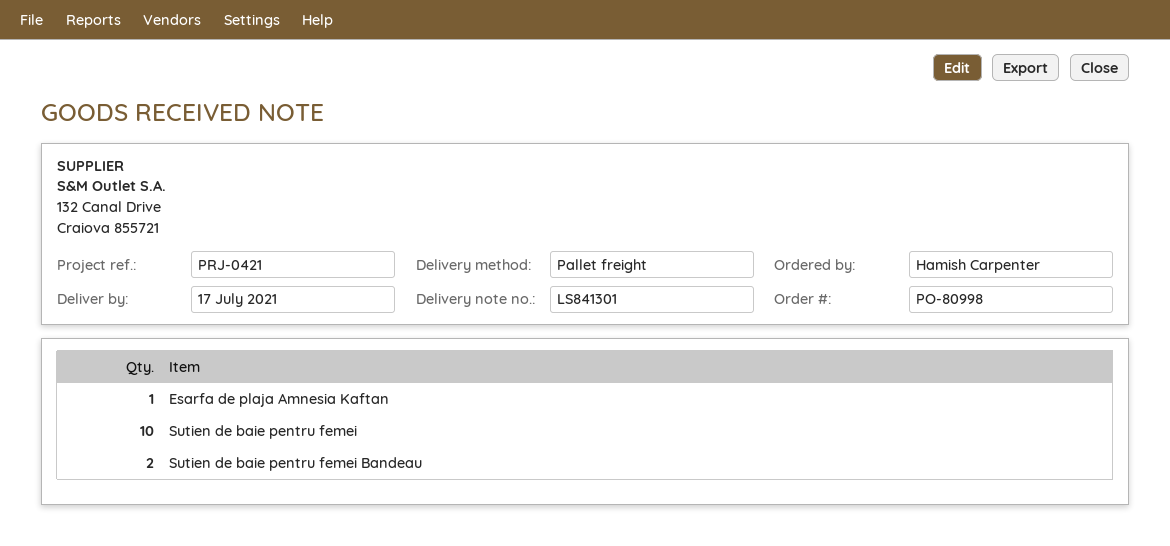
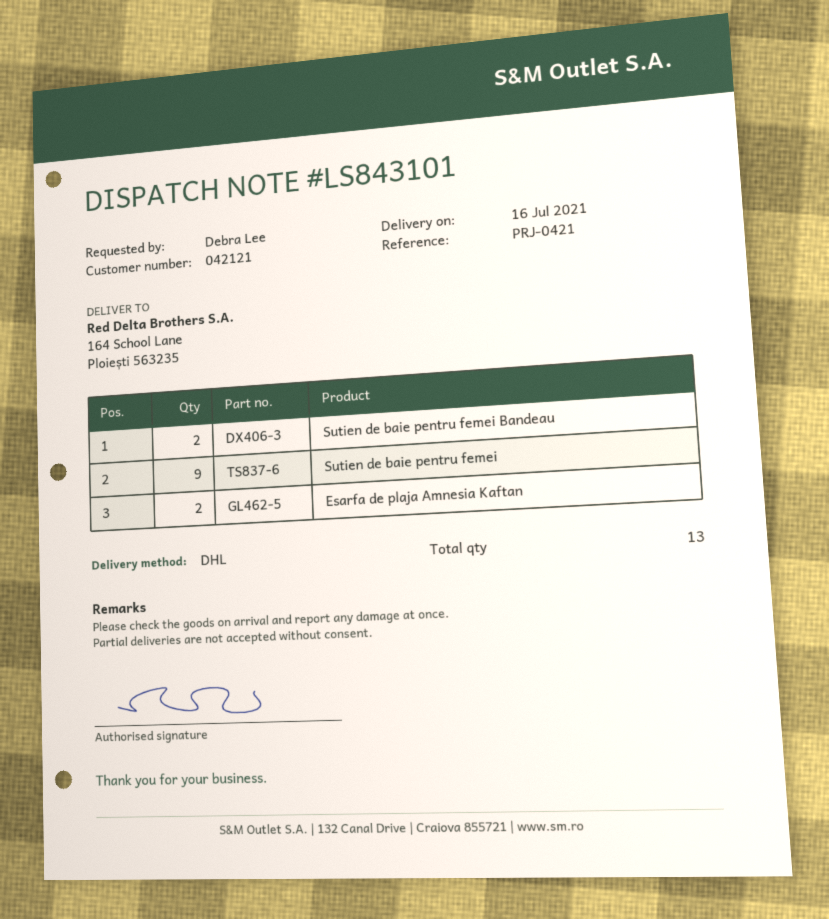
delivery note number: LS841301 -> LS843101
delivery date: 2021-07-17 -> 2021-07-16
ordered by: Hamish Carpenter -> Debra Lee
shipping method: pallet freight -> DHL
Esarfa de plaja Amnesia Kaftan: 1 -> 2
Sutien de baie pentru femei: 10 -> 9

